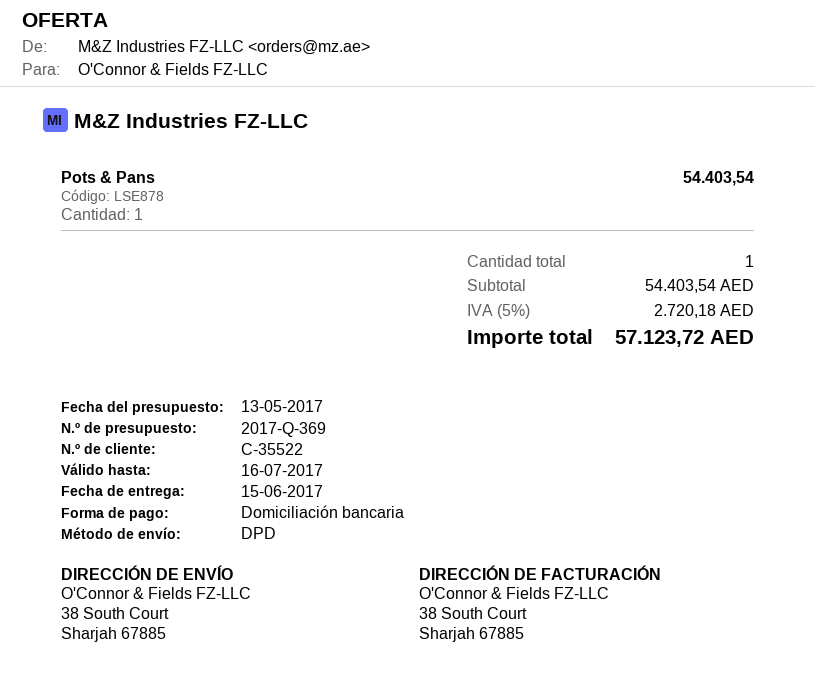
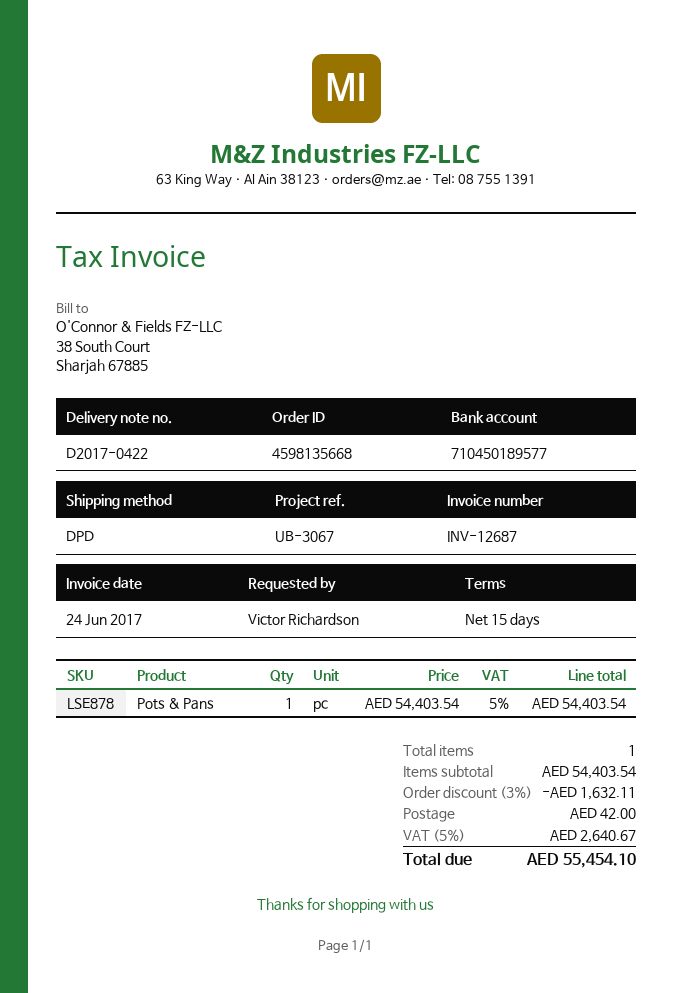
discount: none -> 3% = 1632.11
shipping: none -> 42.00
tax: 5% = 2720.18 -> 5% = 2640.67
total: 57123.72 -> 55454.10

